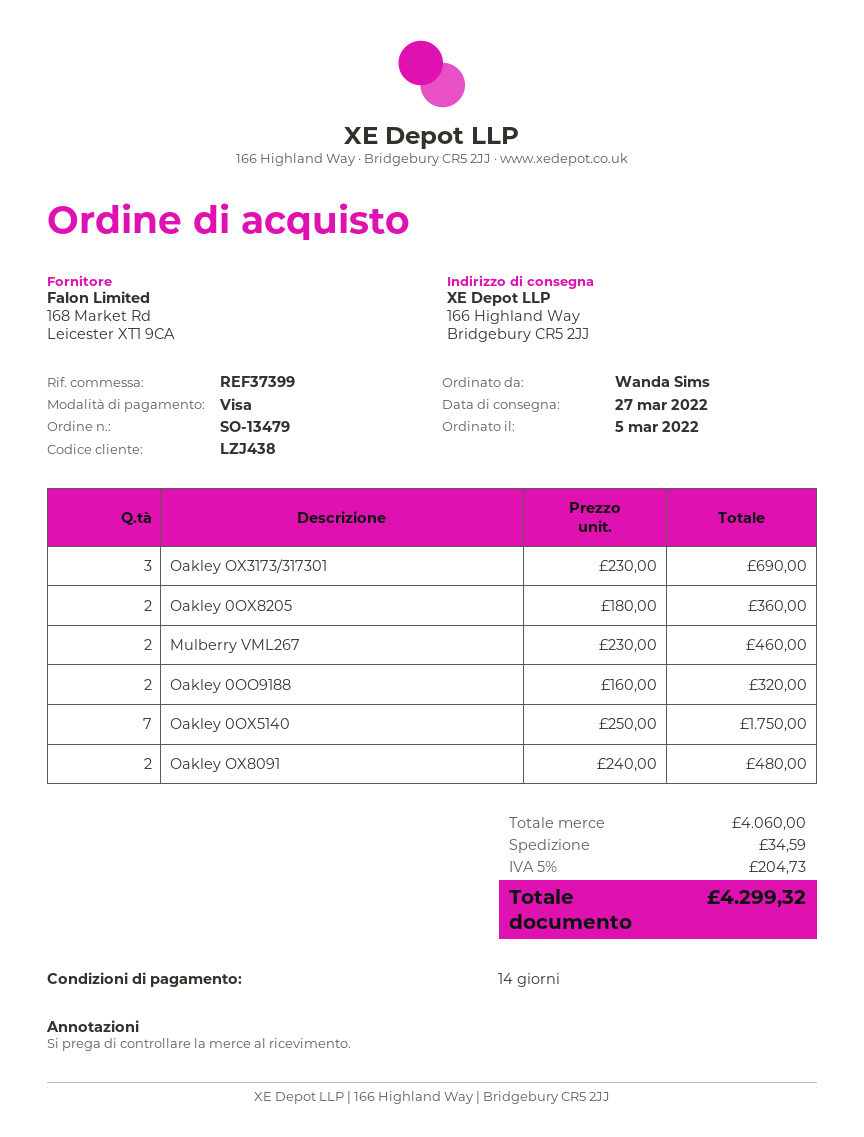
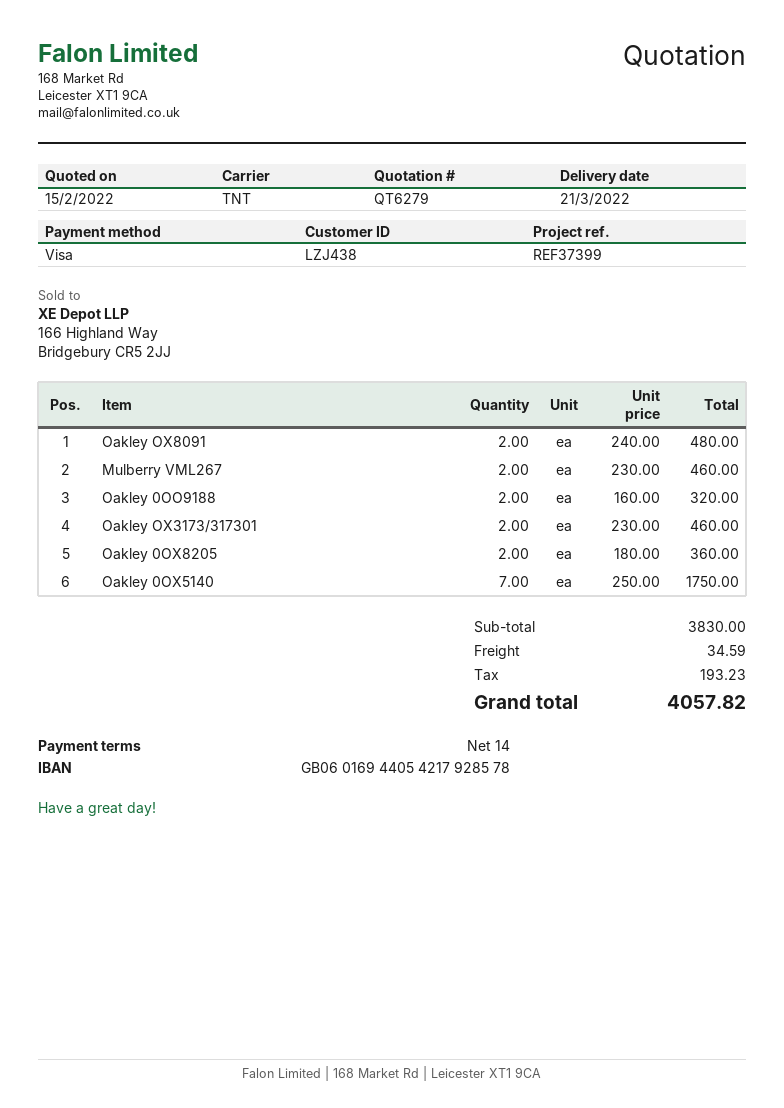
delivery date: 2022-03-27 -> 2022-03-21
Oakley OX3173/317301: 3 x 230.00 = 690.00 -> 2 x 230.00 = 460.00
subtotal: 4060.00 -> 3830.00
tax: 204.73 -> 193.23
total: 4299.32 -> 4057.82

